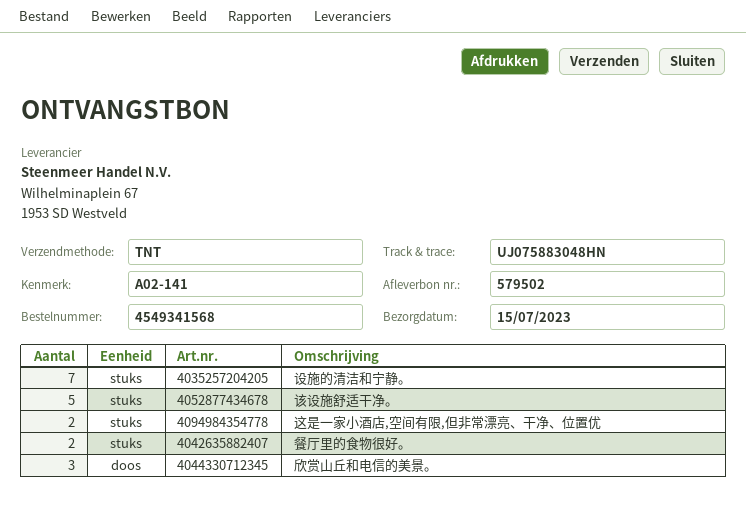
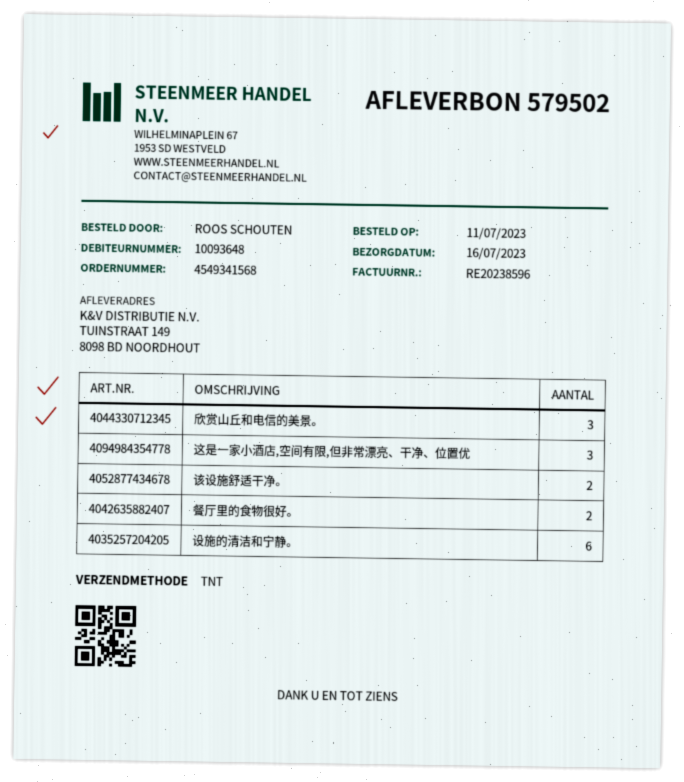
delivery date: 2023-07-15 -> 2023-07-16
设施的清洁和宁静。: 7 -> 6
该设施舒适干净。: 5 -> 2
这是一家小酒店,空间有限,但非常漂亮、干净、位置优: 2 -> 3

